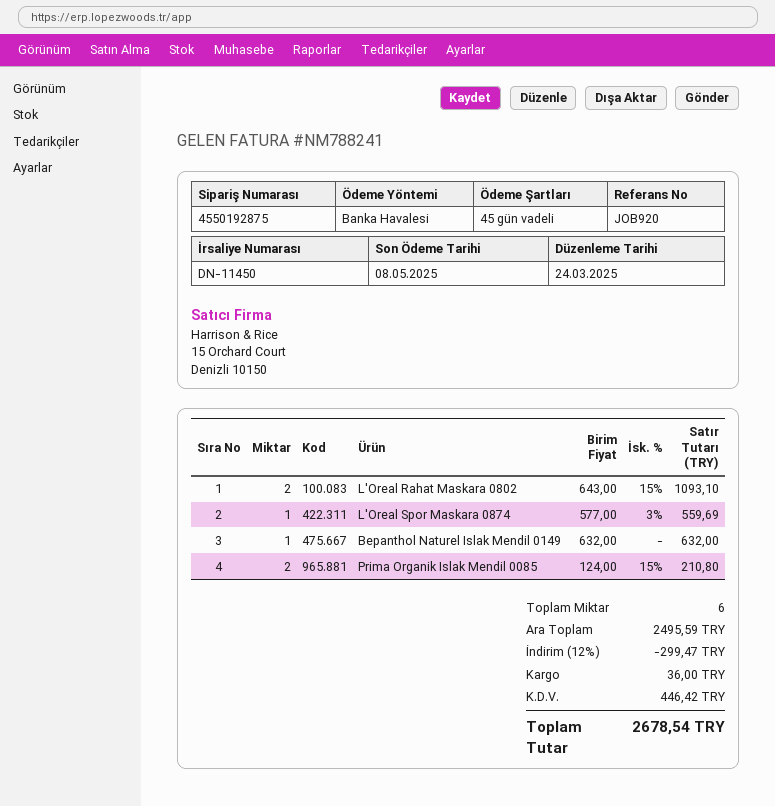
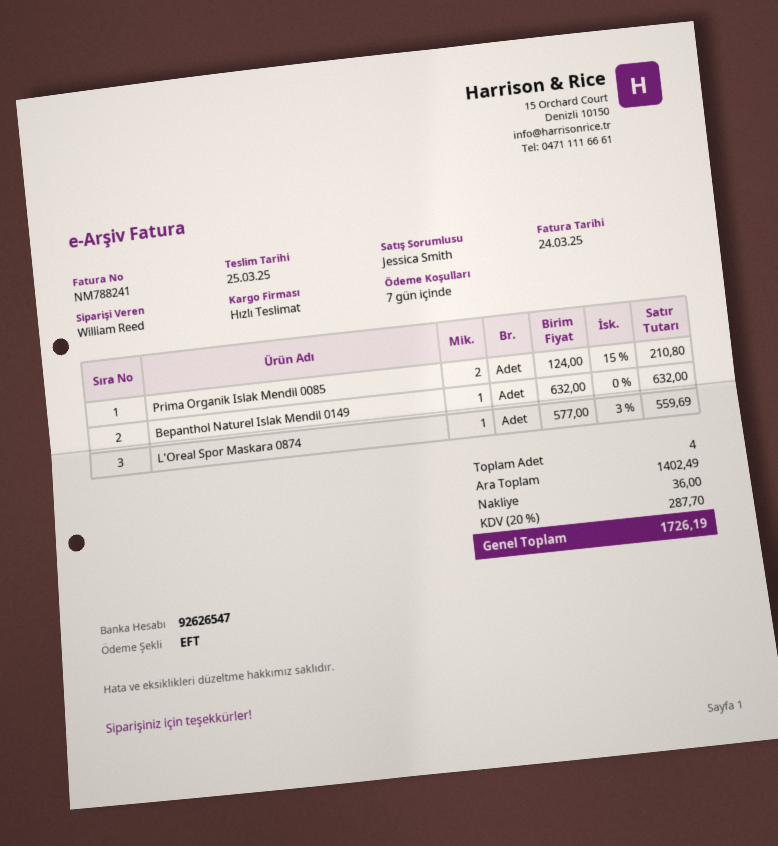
payment terms: 45 days -> 7 days
L'Oreal Rahat Maskara 0802: 2 x 643.00 - 15% = 1093.10 -> none
total quantity: 6 -> 4
subtotal: 2495.59 -> 1402.49
discount: 12% = 299.47 -> none
tax: 446.42 -> 287.70
total: 2678.54 -> 1726.19

